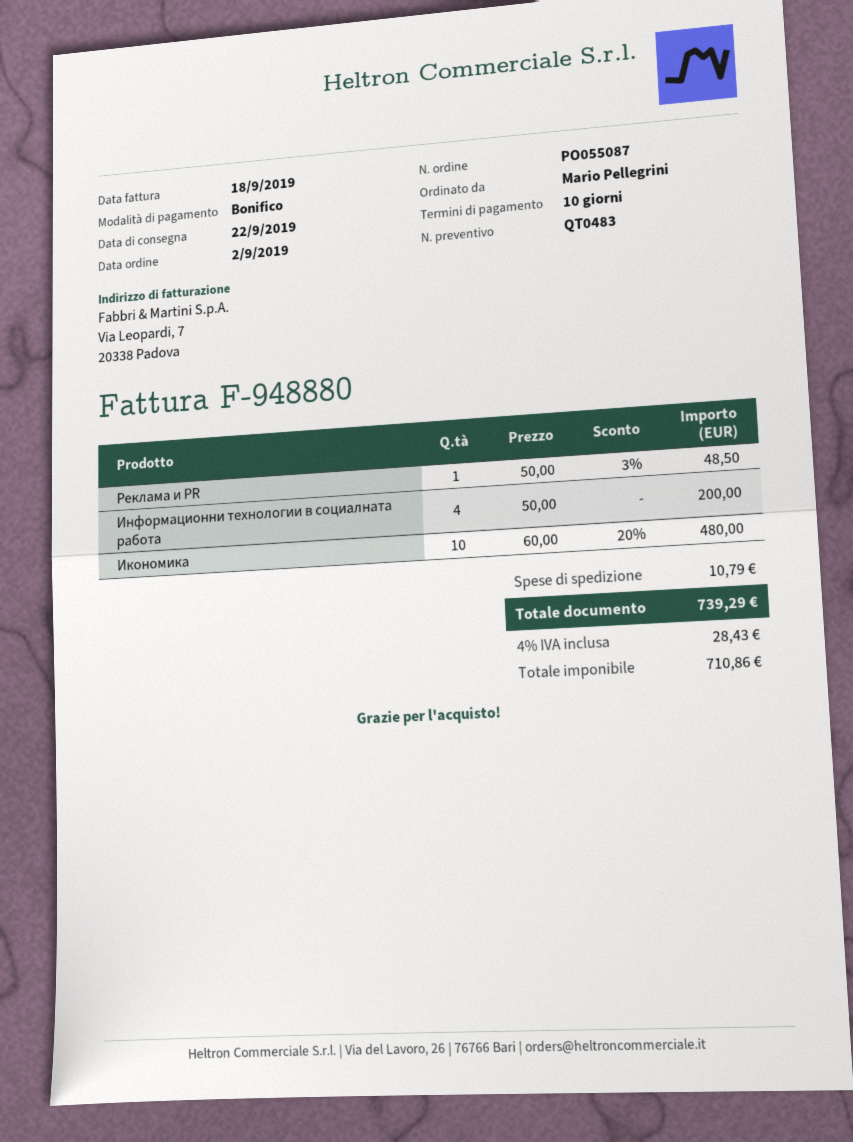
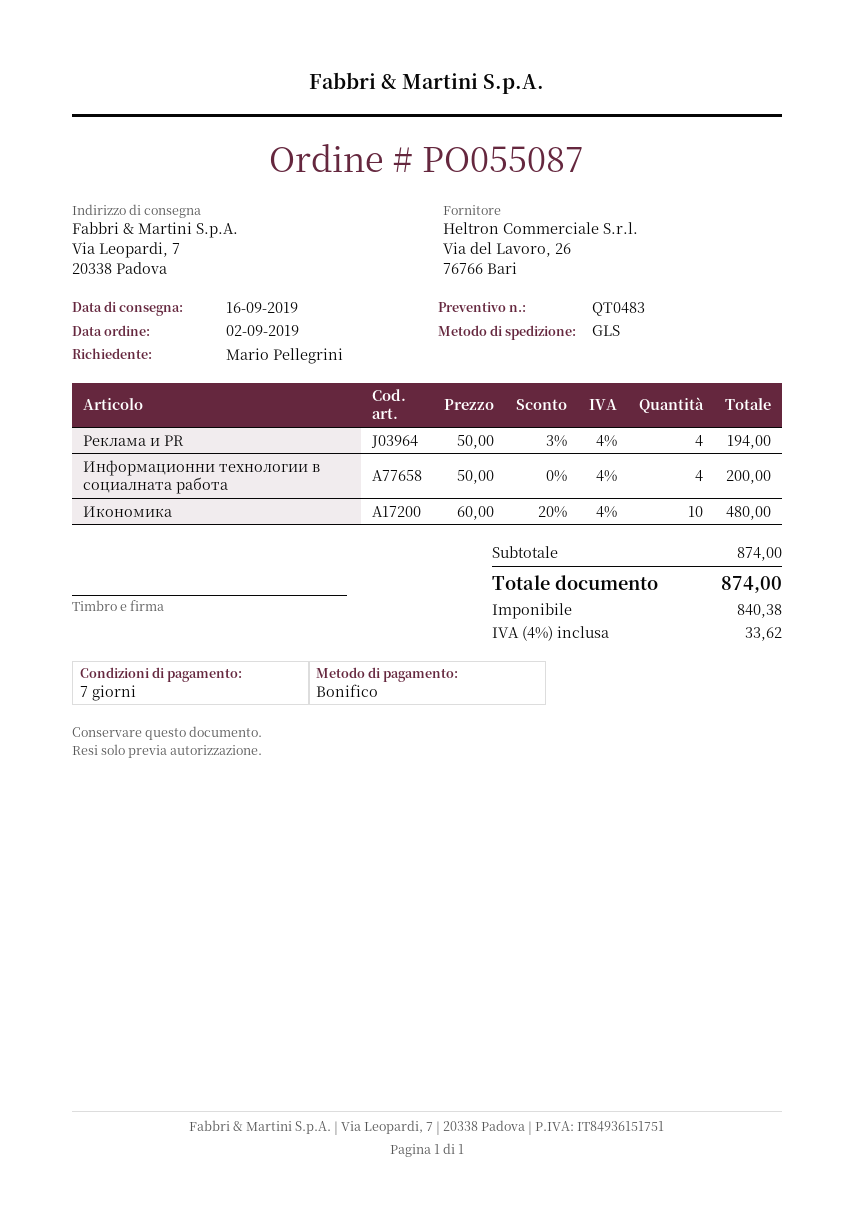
delivery date: 2019-09-22 -> 2019-09-16
payment terms: 10 days -> 7 days
Реклама и PR: 1 x 50.00 - 3% = 48.50 -> 4 x 50.00 - 3% = 194.00
shipping: 10.79 -> none
net: 710.86 -> 840.38
tax: 4% = 28.43 -> 4% = 33.62
total: 739.29 -> 874.00

